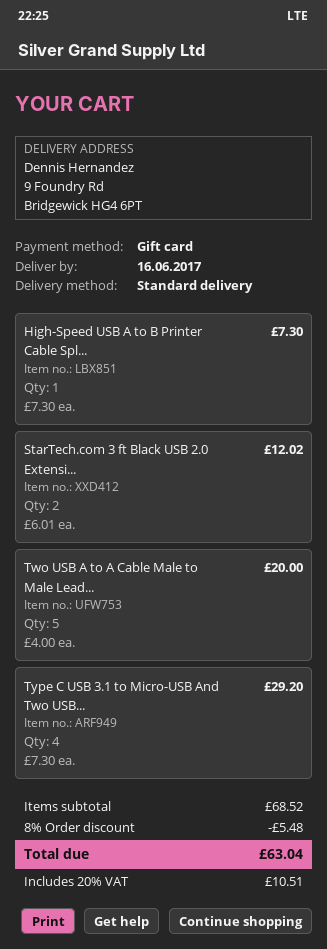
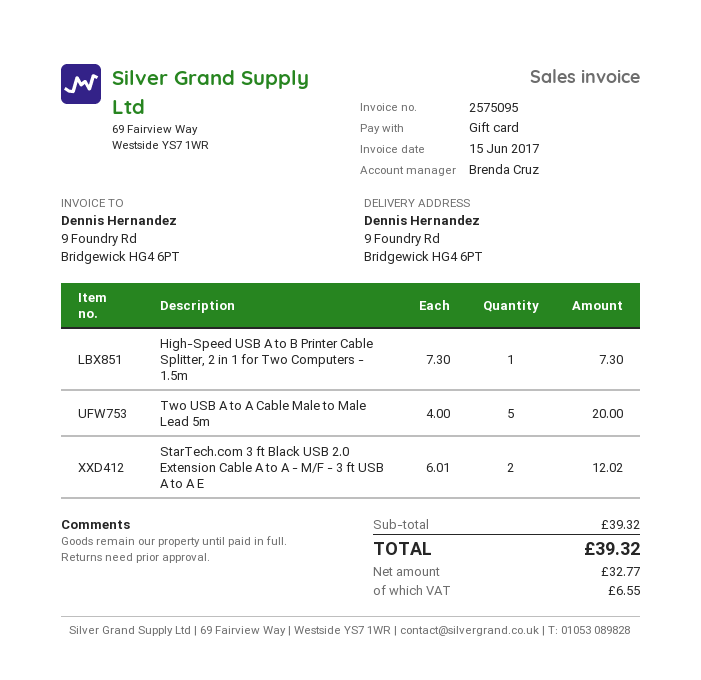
Type C USB 3.1 to Micro-USB And Two USB...: 4 x 7.30 = 29.20 -> none
subtotal: 68.52 -> 39.32
discount: 8% = 5.48 -> none
tax: 10.51 -> 6.55
total: 63.04 -> 39.32

